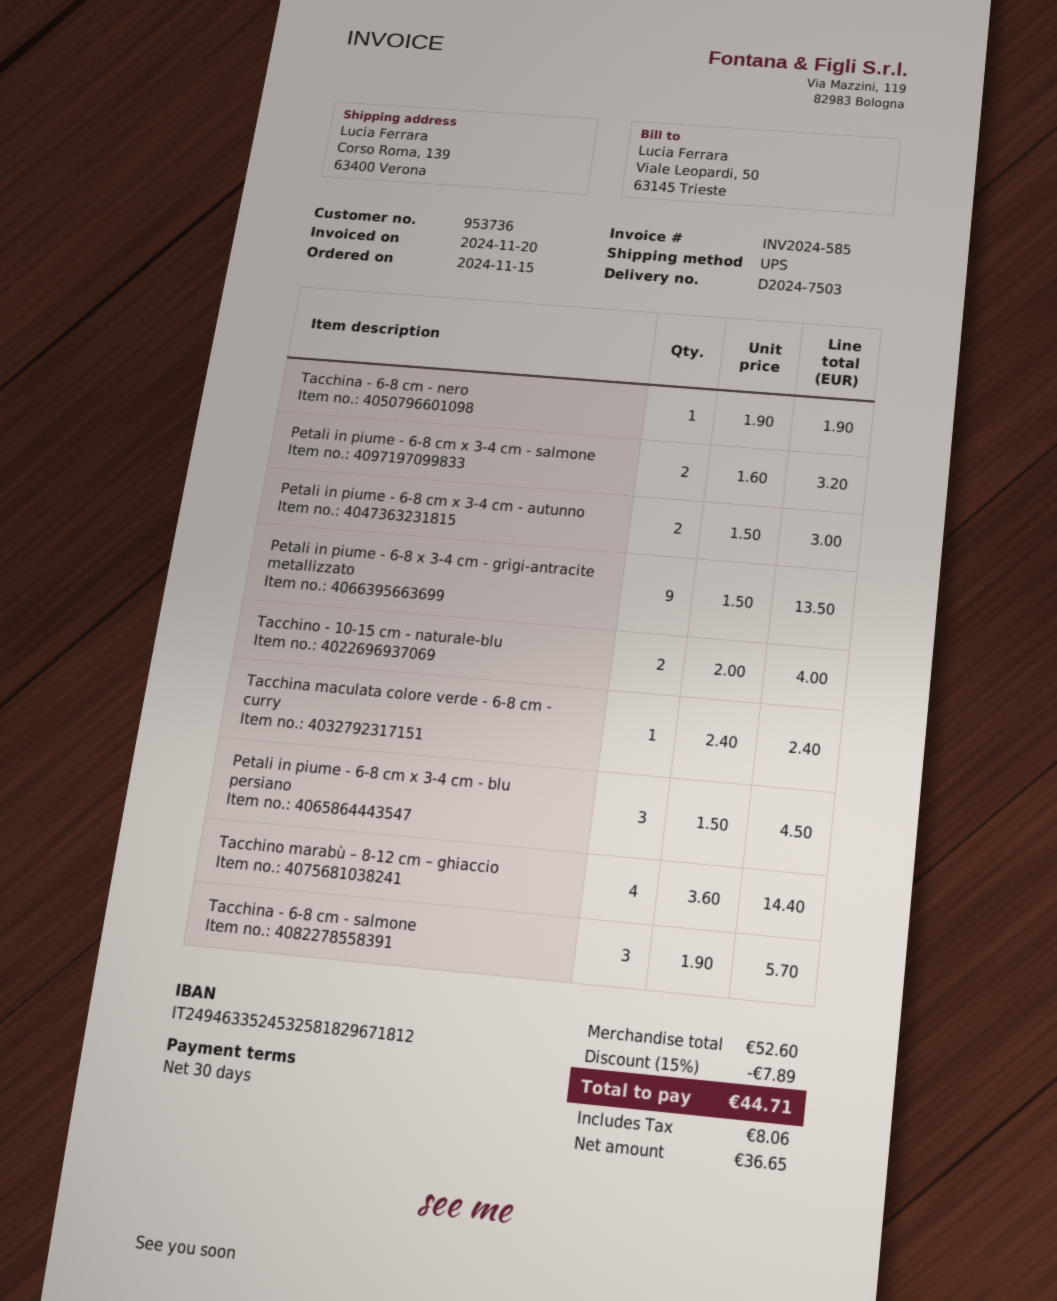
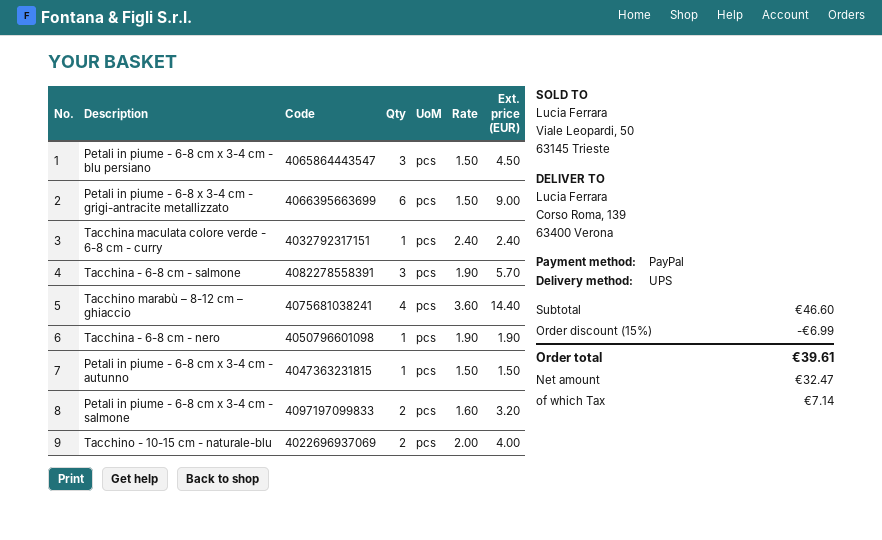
Petali in piume - 6-8 cm x 3-4 cm - autunno: 2 x 1.50 = 3.00 -> 1 x 1.50 = 1.50
Petali in piume - 6-8 x 3-4 cm - grigi-antracite metallizzato: 9 x 1.50 = 13.50 -> 6 x 1.50 = 9.00
subtotal: 52.60 -> 46.60
discount: 15% = 7.89 -> 15% = 6.99
net: 36.65 -> 32.47
tax: 8.06 -> 7.14
total: 44.71 -> 39.61

